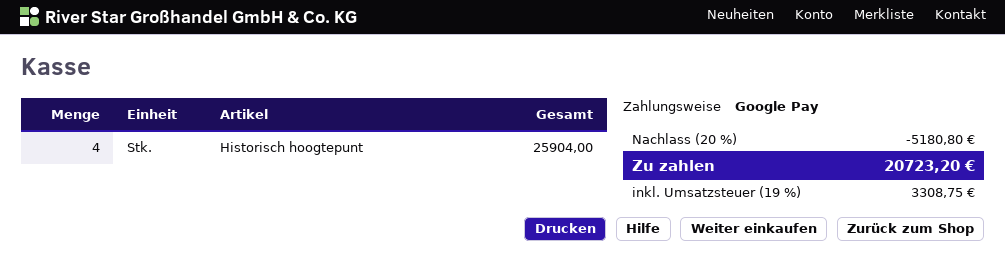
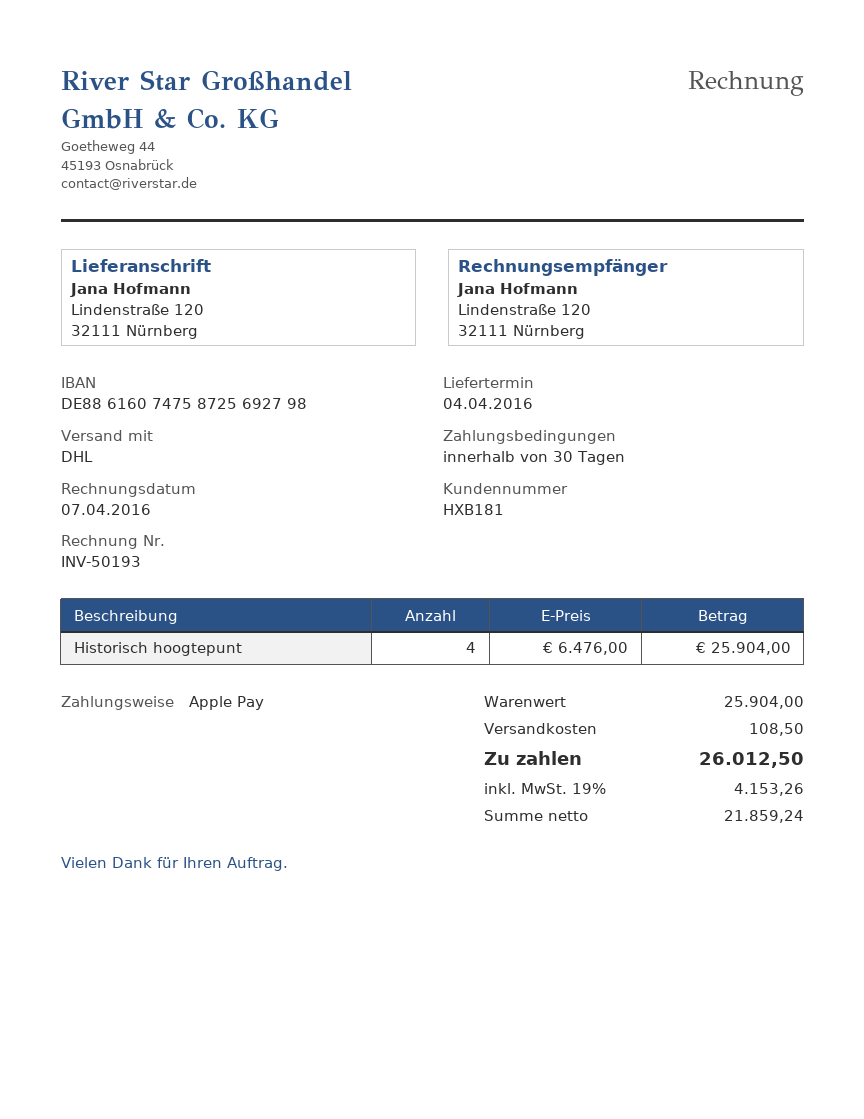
payment method: Google Pay -> Apple Pay
discount: 20% = 5180.80 -> none
shipping: none -> 108.50
tax: 19% = 3308.75 -> 19% = 4153.26
total: 20723.20 -> 26012.50

